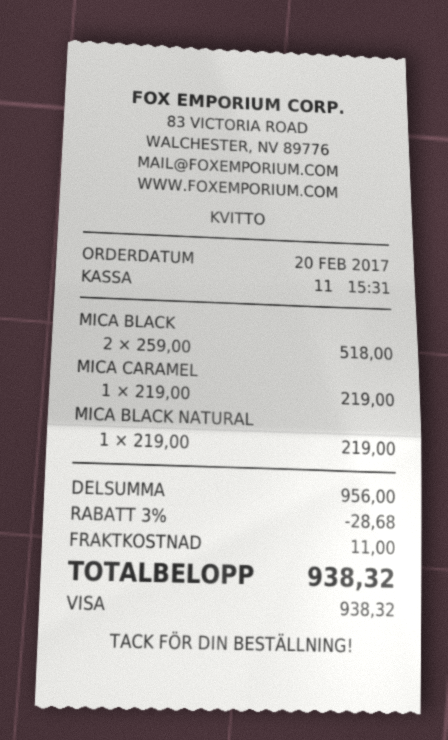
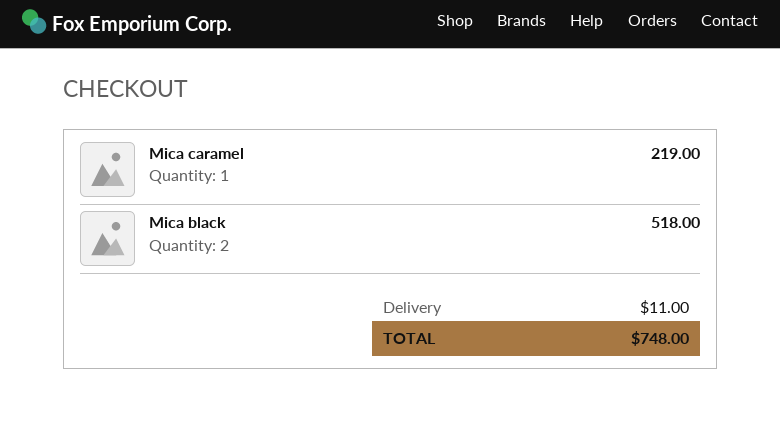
MICA BLACK NATURAL: 1 for 219.00 -> none
discount: 3% = 28.68 -> none
total: 938.32 -> 748.00

